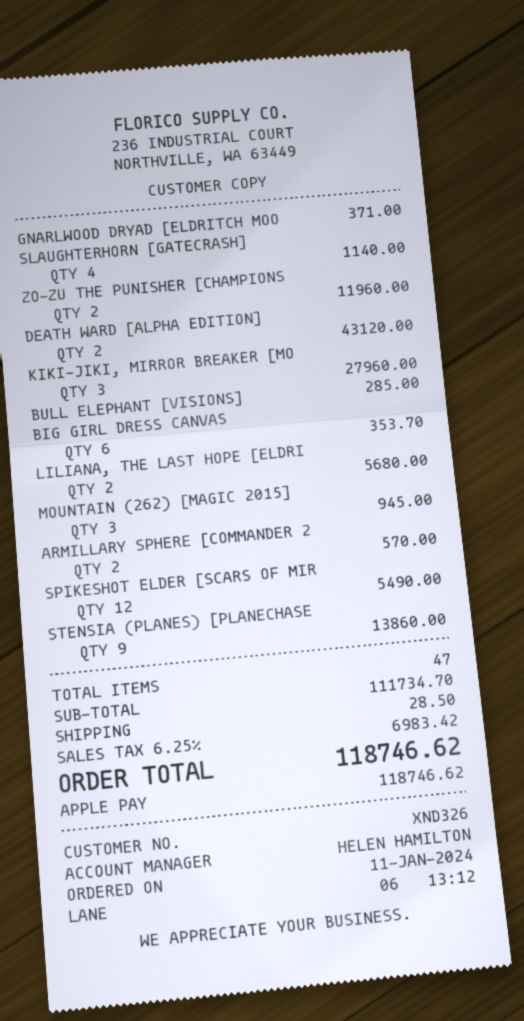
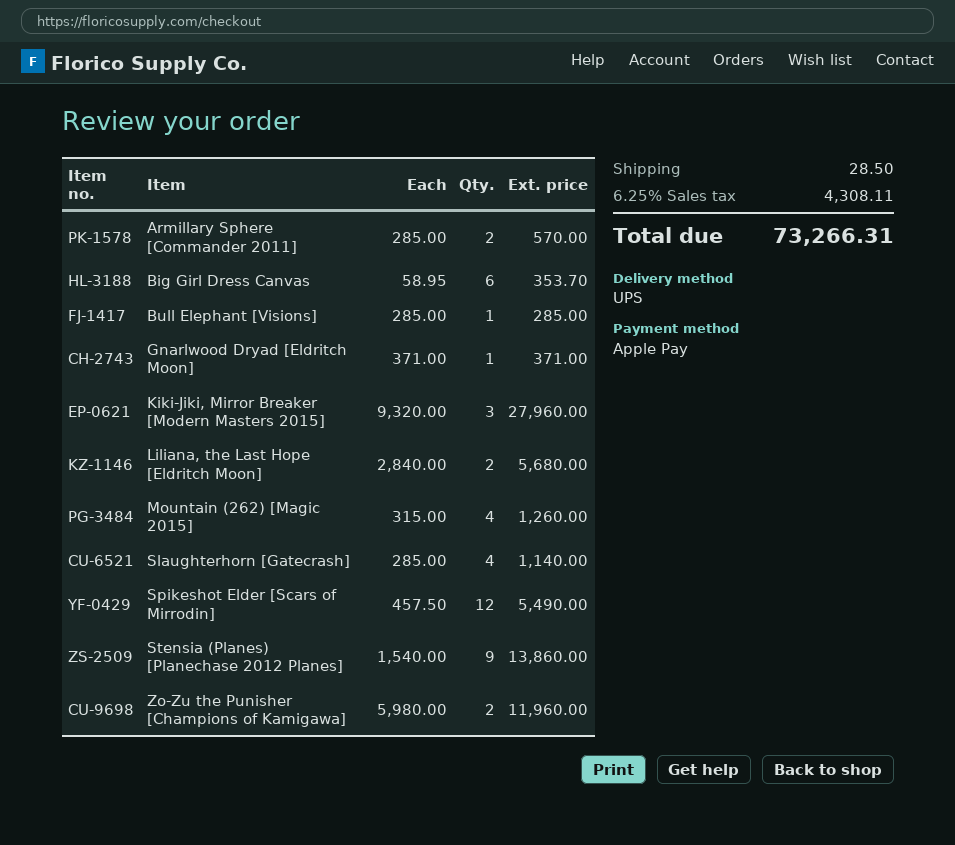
DEATH WARD [ALPHA EDITION]: 2 for 43120.00 -> none
MOUNTAIN (262) [MAGIC 2015]: 3 for 945.00 -> 4 for 1260.00
tax: 6.25% = 6983.42 -> 6.25% = 4308.11
total: 118746.62 -> 73266.31

